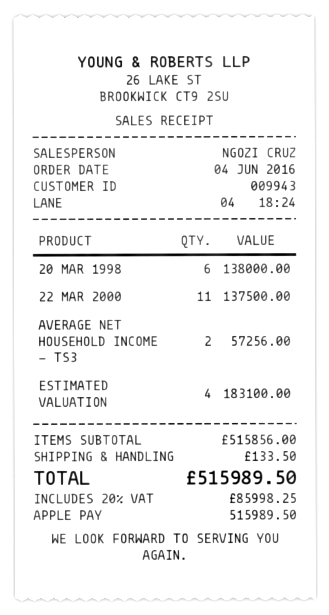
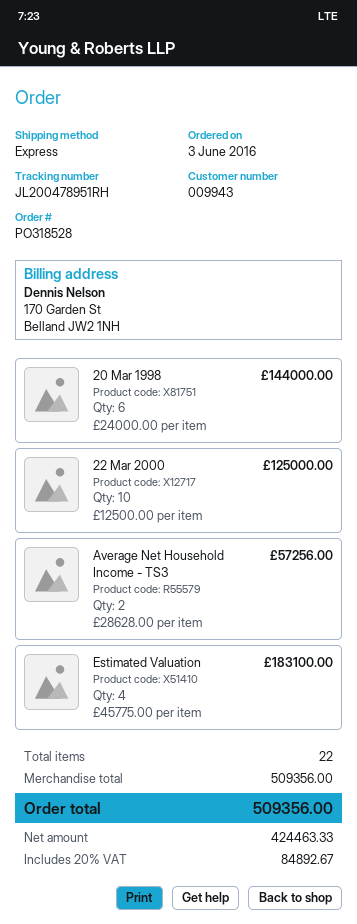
order date: 2016-06-04 -> 2016-06-03
20 MAR 1998: 6 for 138000.00 -> 6 for 144000.00
22 MAR 2000: 11 for 137500.00 -> 10 for 125000.00
subtotal: 515856.00 -> 509356.00
shipping: 133.50 -> none
tax: 20% = 85998.25 -> 20% = 84892.67
total: 515989.50 -> 509356.00

